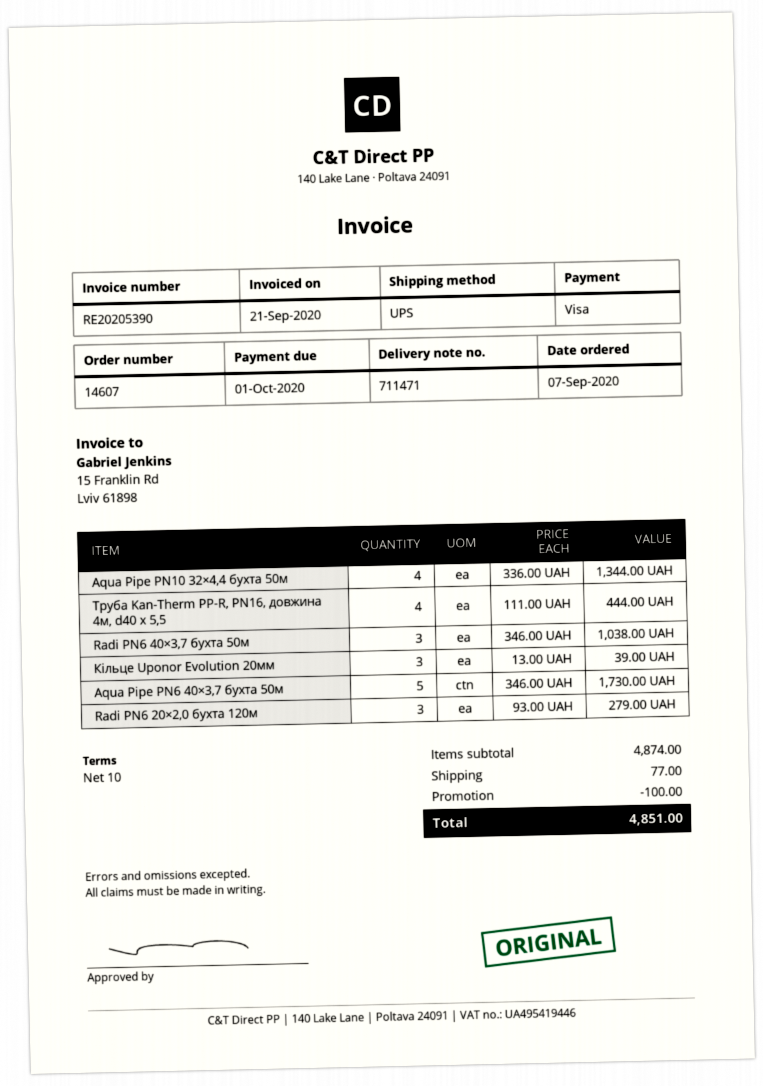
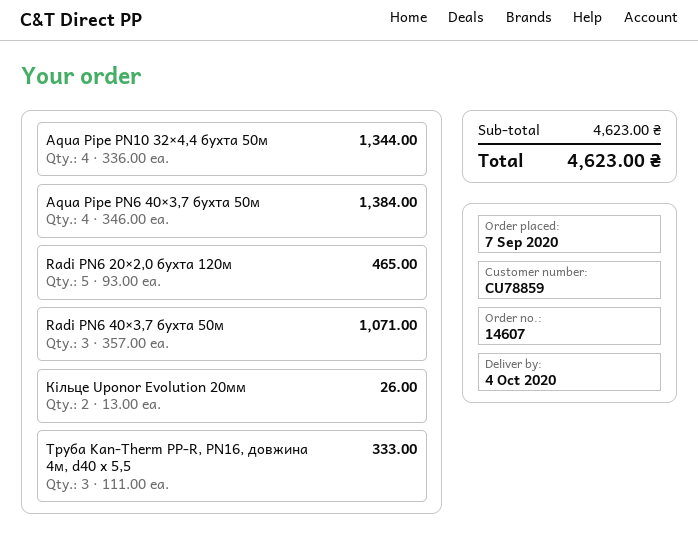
Труба Kan-Therm PP-R, PN16, довжина 4м, d40 x 5,5: 4 x 111.00 = 444.00 -> 3 x 111.00 = 333.00
Radi PN6 40×3,7 бухта 50м: 3 x 346.00 = 1038.00 -> 3 x 357.00 = 1071.00
Кільце Uponor Evolution 20мм: 3 x 13.00 = 39.00 -> 2 x 13.00 = 26.00
Aqua Pipe PN6 40×3,7 бухта 50м: 5 x 346.00 = 1730.00 -> 4 x 346.00 = 1384.00
Radi PN6 20×2,0 бухта 120м: 3 x 93.00 = 279.00 -> 5 x 93.00 = 465.00
subtotal: 4874.00 -> 4623.00
discount: 100.00 -> none
shipping: 77.00 -> none
total: 4851.00 -> 4623.00

